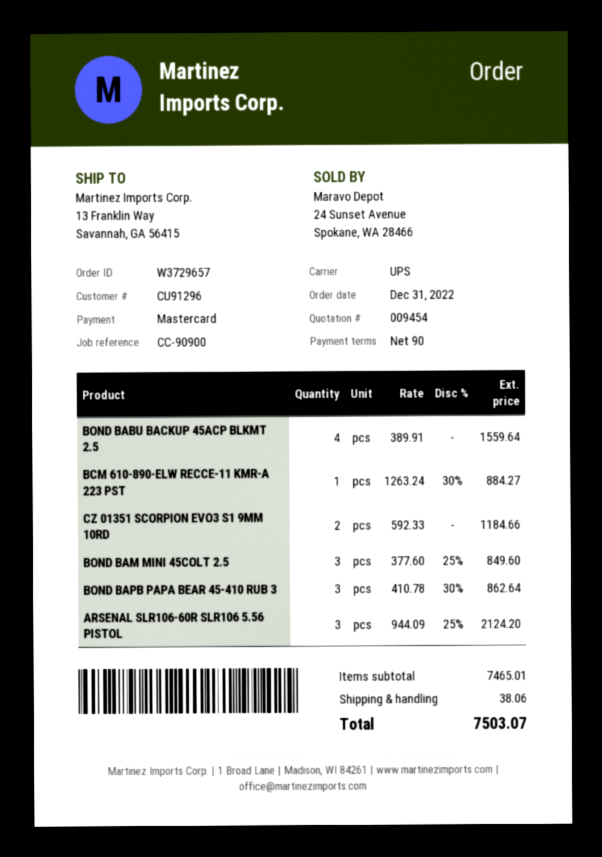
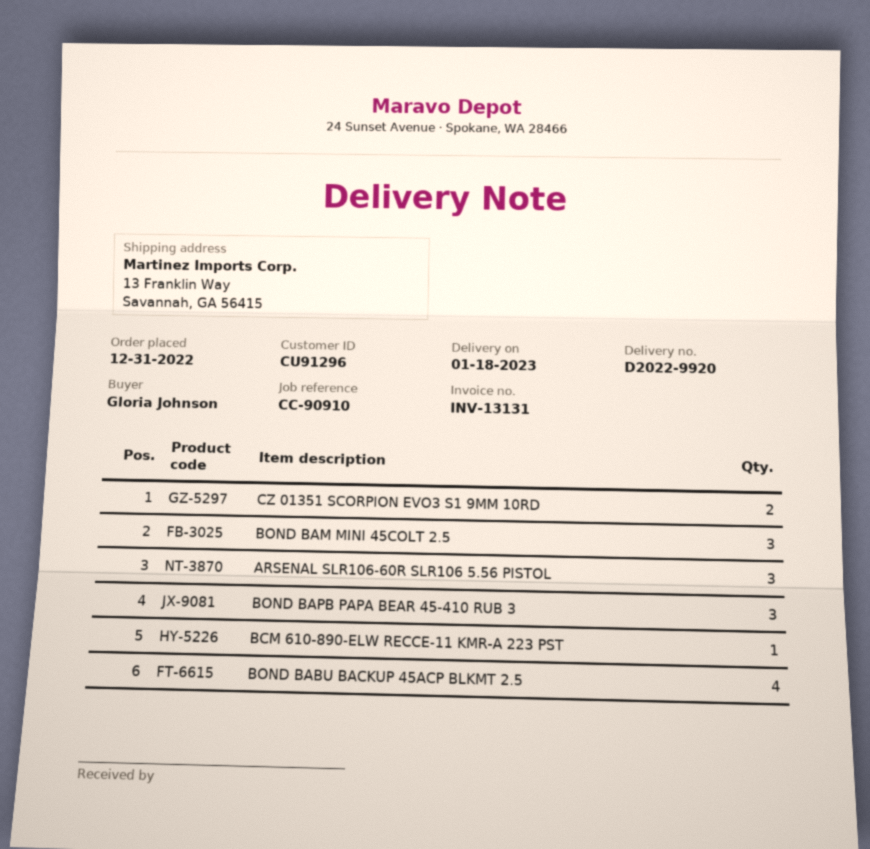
reference: CC-90900 -> CC-90910

